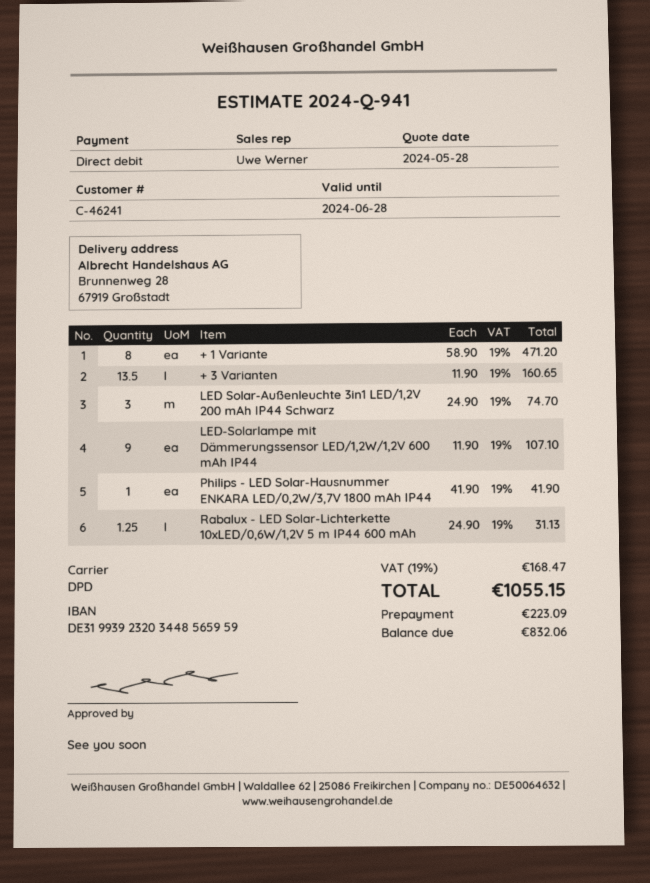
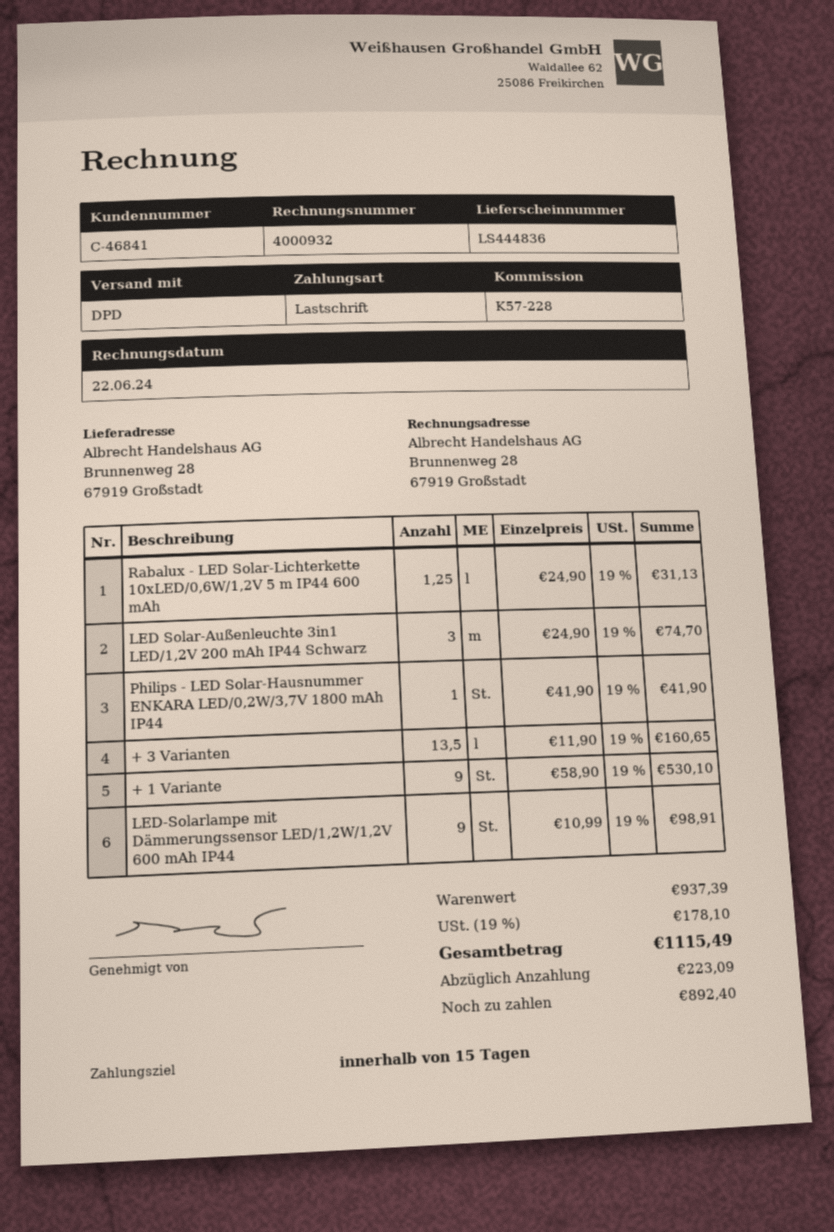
customer number: C-46241 -> C-46841
+ 1 Variante: 8 x 58.90 = 471.20 -> 9 x 58.90 = 530.10
LED-Solarlampe mit Dämmerungssensor LED/1,2W/1,2V 600 mAh IP44: 9 x 11.90 = 107.10 -> 9 x 10.99 = 98.91
tax: 19% = 168.47 -> 19% = 178.10
total: 1055.15 -> 1115.49
balance: 832.06 -> 892.40

